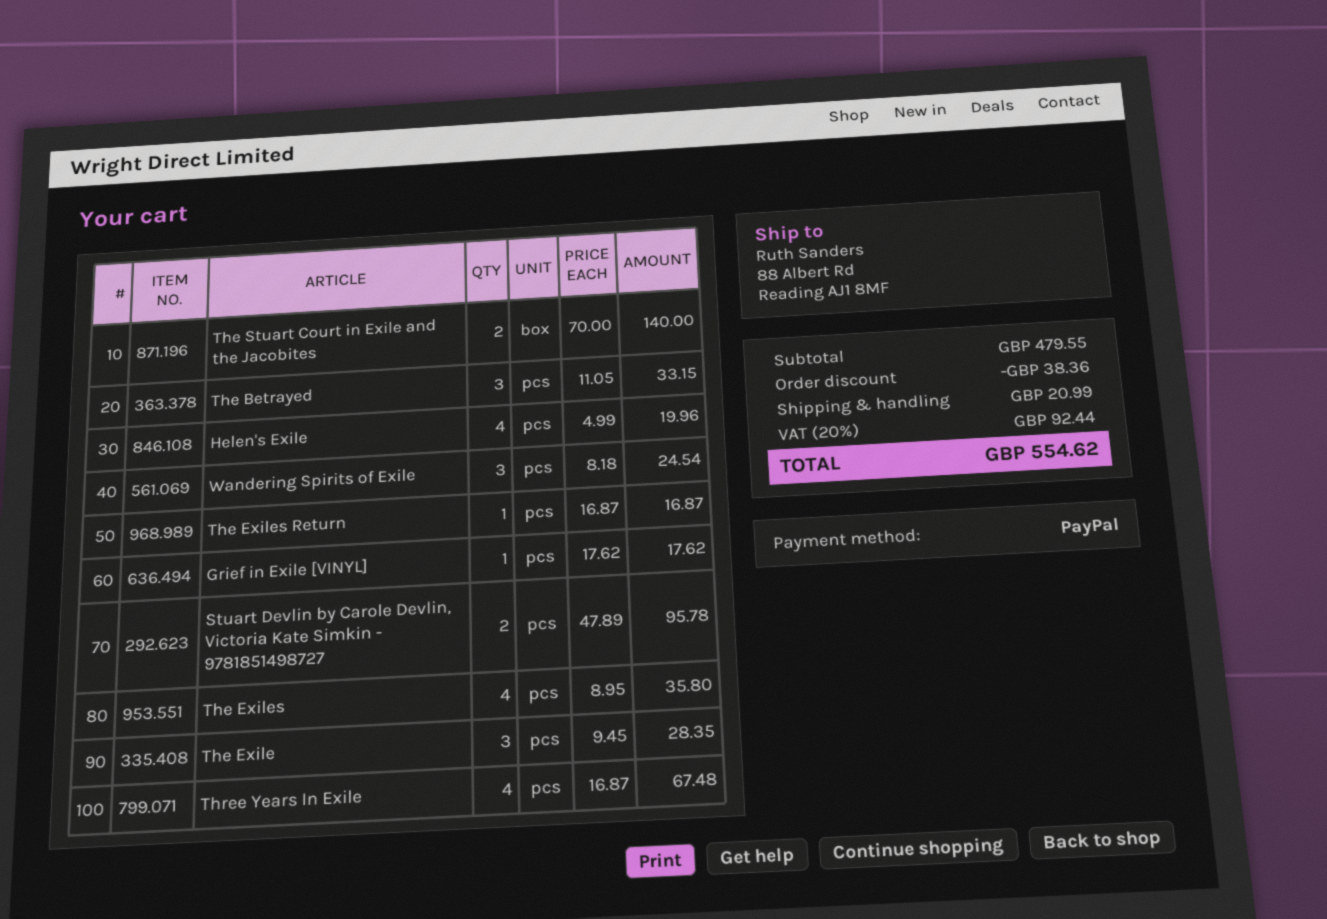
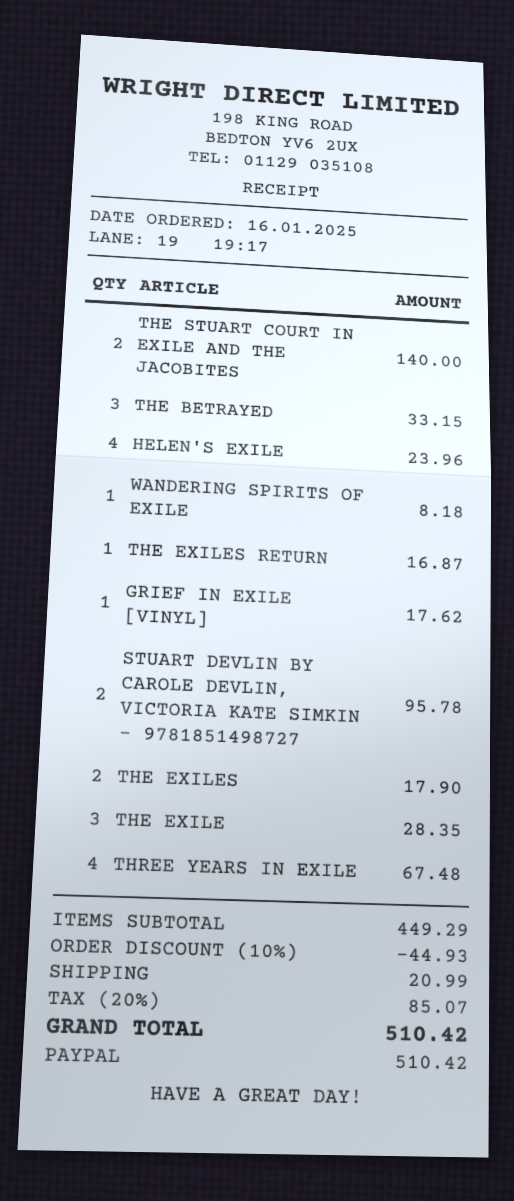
Helen's Exile: 4 for 19.96 -> 4 for 23.96
Wandering Spirits of Exile: 3 for 24.54 -> 1 for 8.18
The Exiles: 4 for 35.80 -> 2 for 17.90
subtotal: 479.55 -> 449.29
discount: 38.36 -> 44.93
tax: 20% = 92.44 -> 20% = 85.07
total: 554.62 -> 510.42

